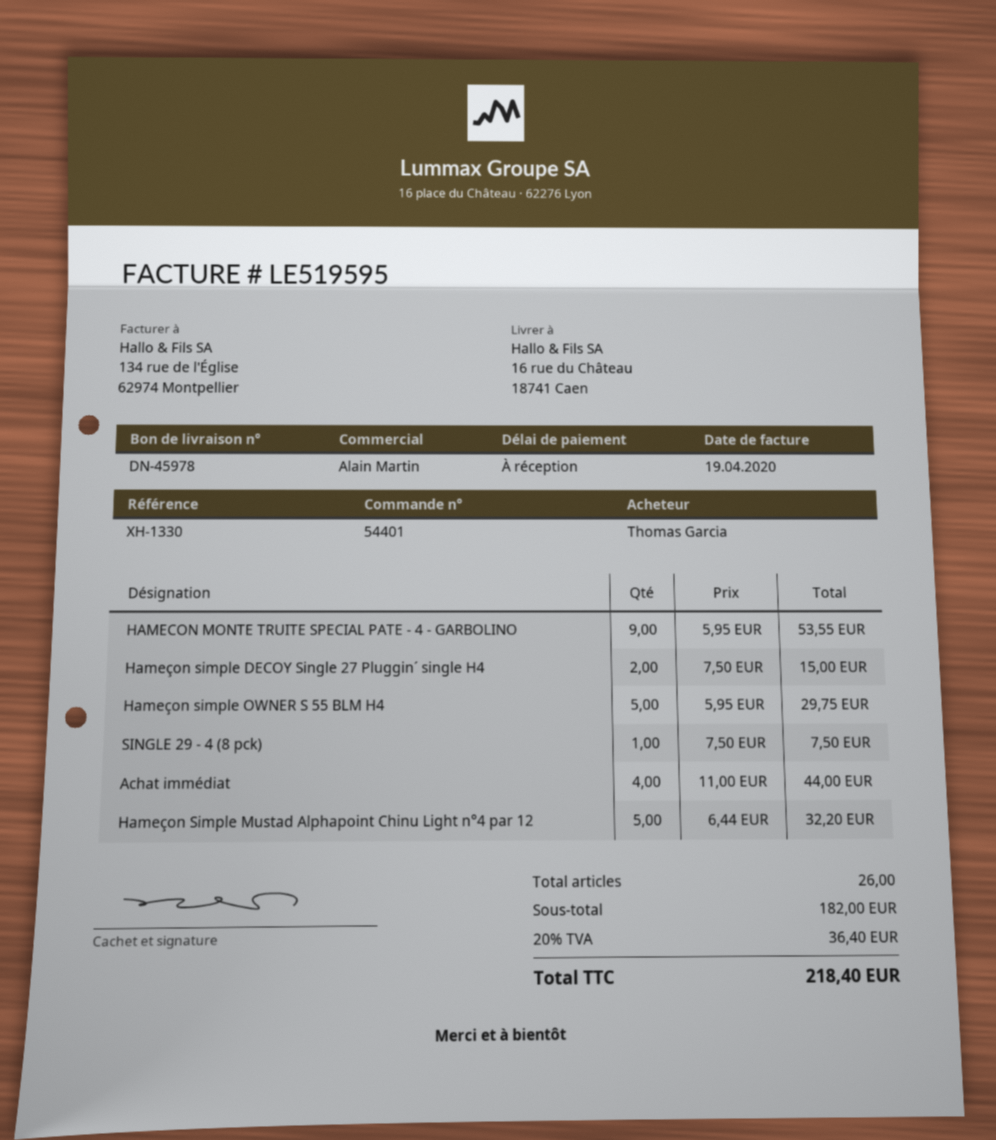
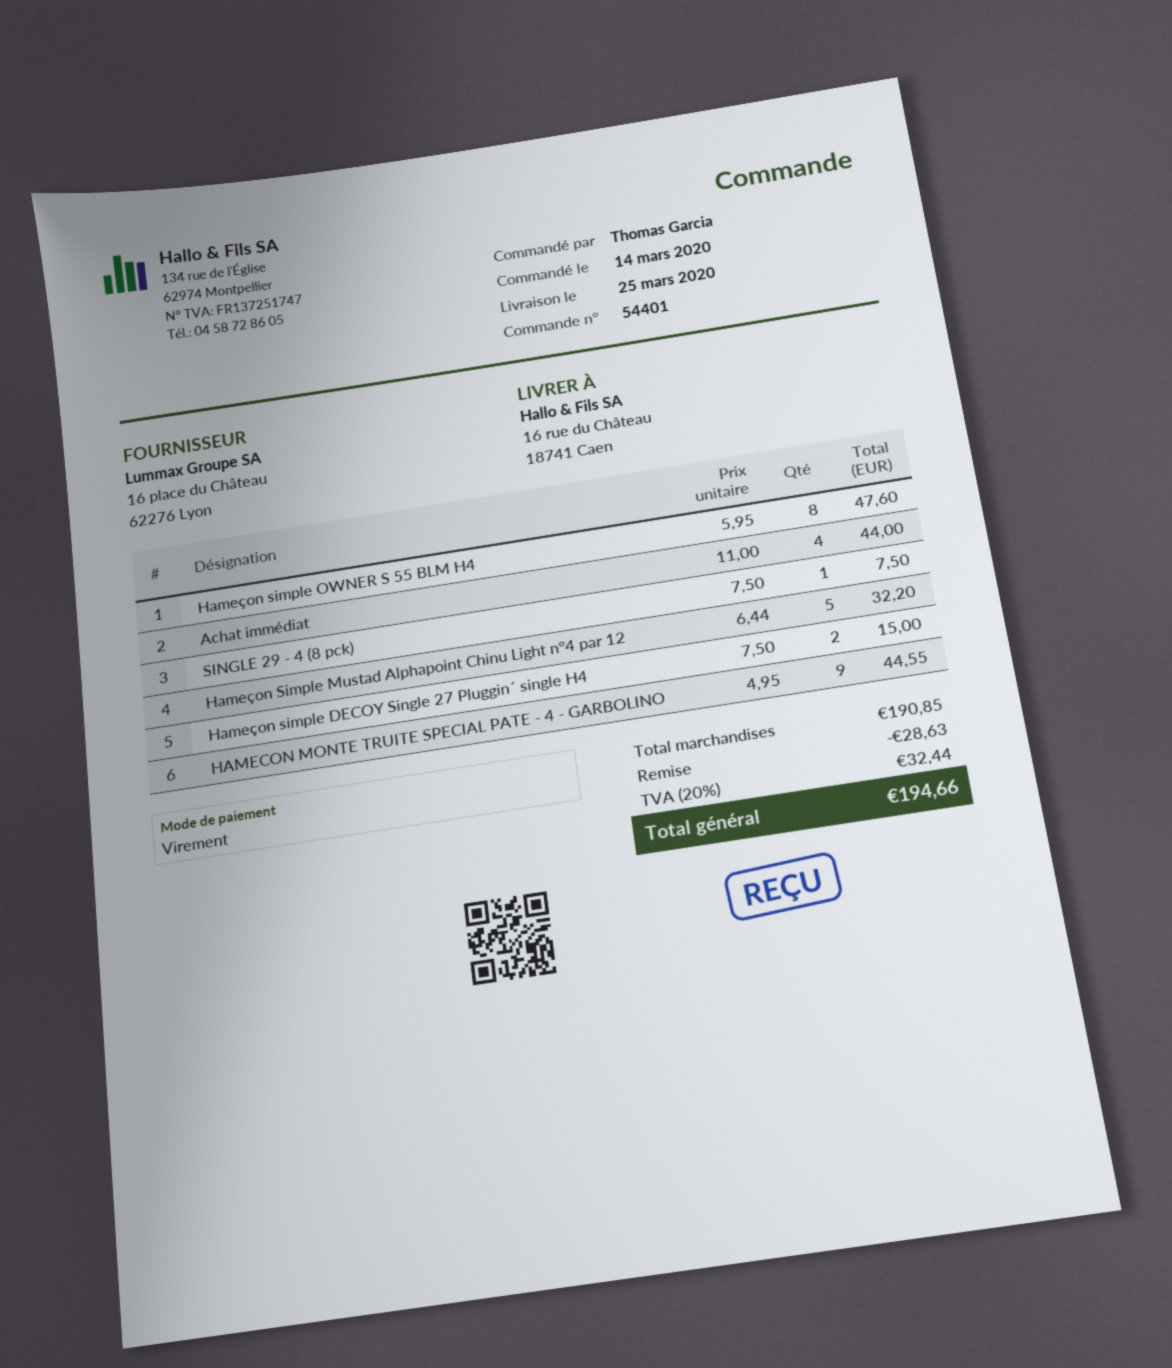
HAMECON MONTE TRUITE SPECIAL PATE - 4 - GARBOLINO: 9 x 5.95 = 53.55 -> 9 x 4.95 = 44.55
Hameçon simple OWNER S 55 BLM H4: 5 x 5.95 = 29.75 -> 8 x 5.95 = 47.60
subtotal: 182.00 -> 190.85
discount: none -> 28.63
tax: 20% = 36.40 -> 20% = 32.44
total: 218.40 -> 194.66

